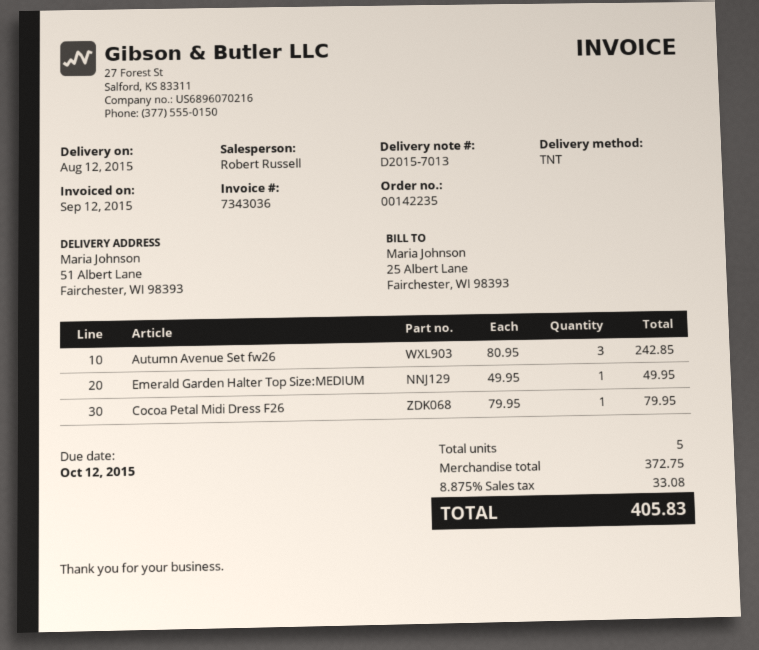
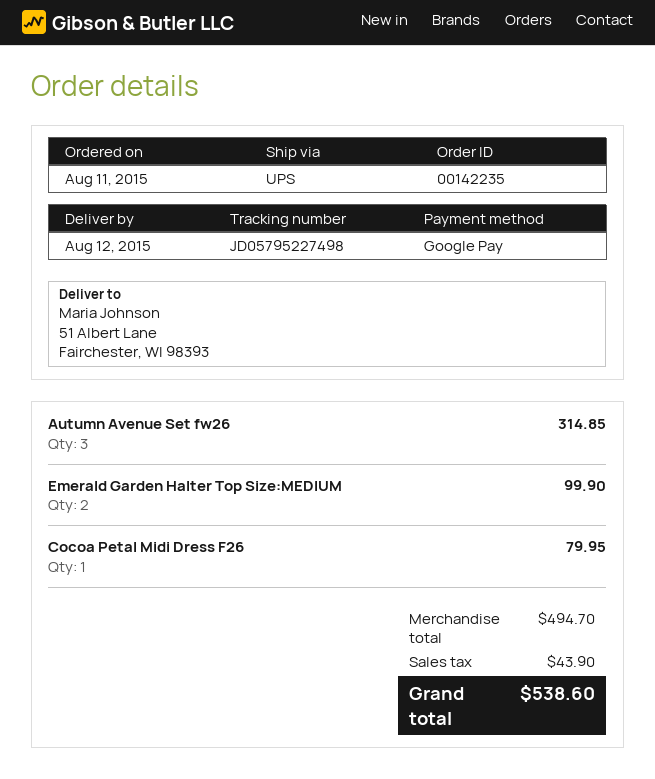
shipping method: TNT -> UPS
Autumn Avenue Set fw26: 3 for 242.85 -> 3 for 314.85
Emerald Garden Halter Top Size:MEDIUM: 1 for 49.95 -> 2 for 99.90
subtotal: 372.75 -> 494.70
tax: 33.08 -> 43.90
total: 405.83 -> 538.60

